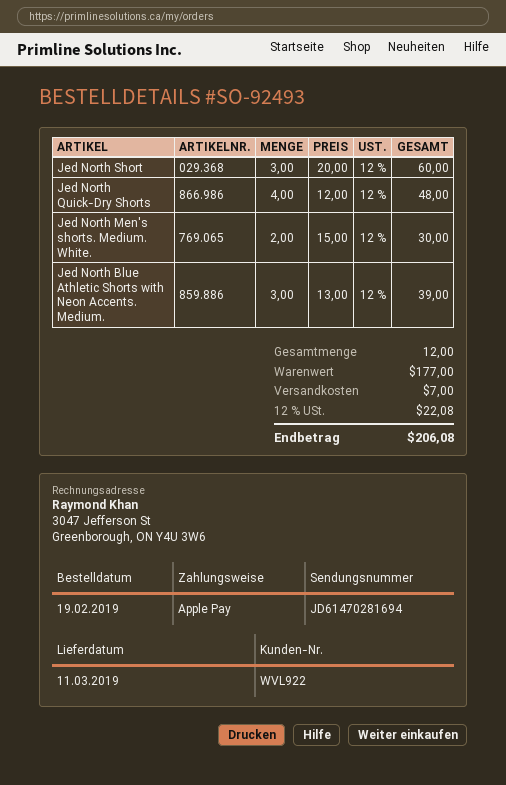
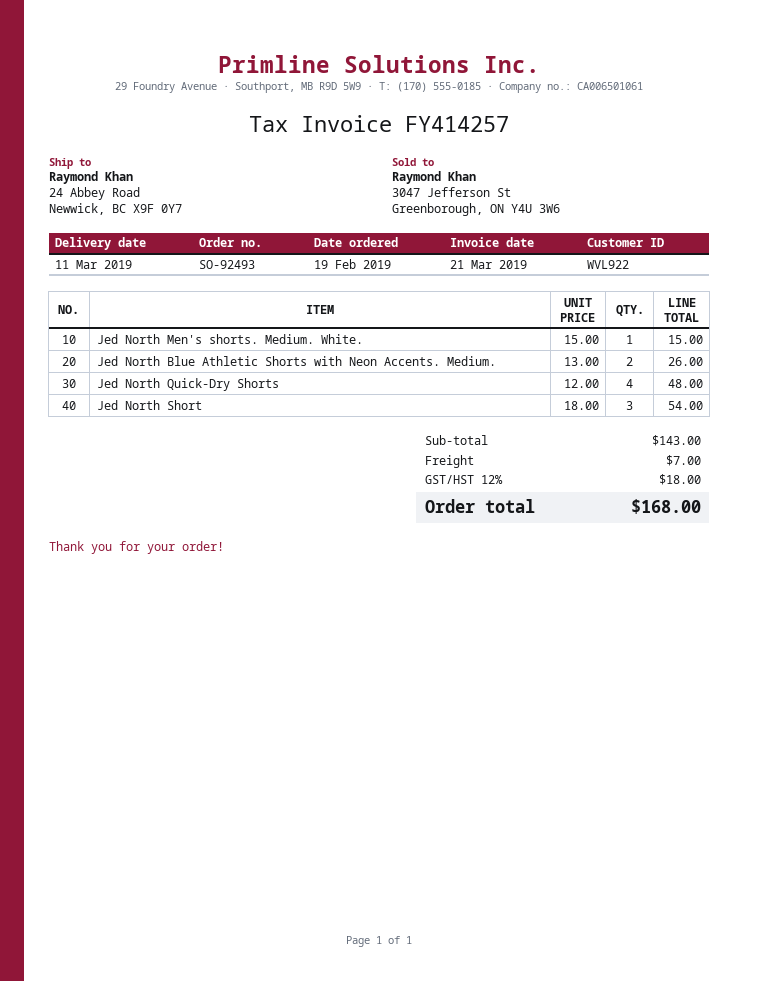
Jed North Short: 3 x 20.00 = 60.00 -> 3 x 18.00 = 54.00
Jed North Men's shorts. Medium. White.: 2 x 15.00 = 30.00 -> 1 x 15.00 = 15.00
Jed North Blue Athletic Shorts with Neon Accents. Medium.: 3 x 13.00 = 39.00 -> 2 x 13.00 = 26.00
subtotal: 177.00 -> 143.00
tax: 12% = 22.08 -> 12% = 18.00
total: 206.08 -> 168.00

